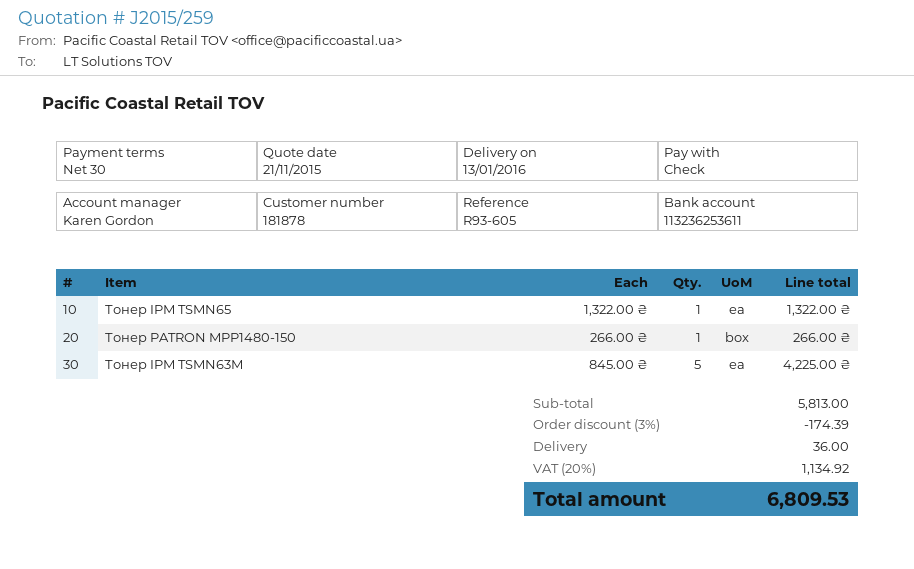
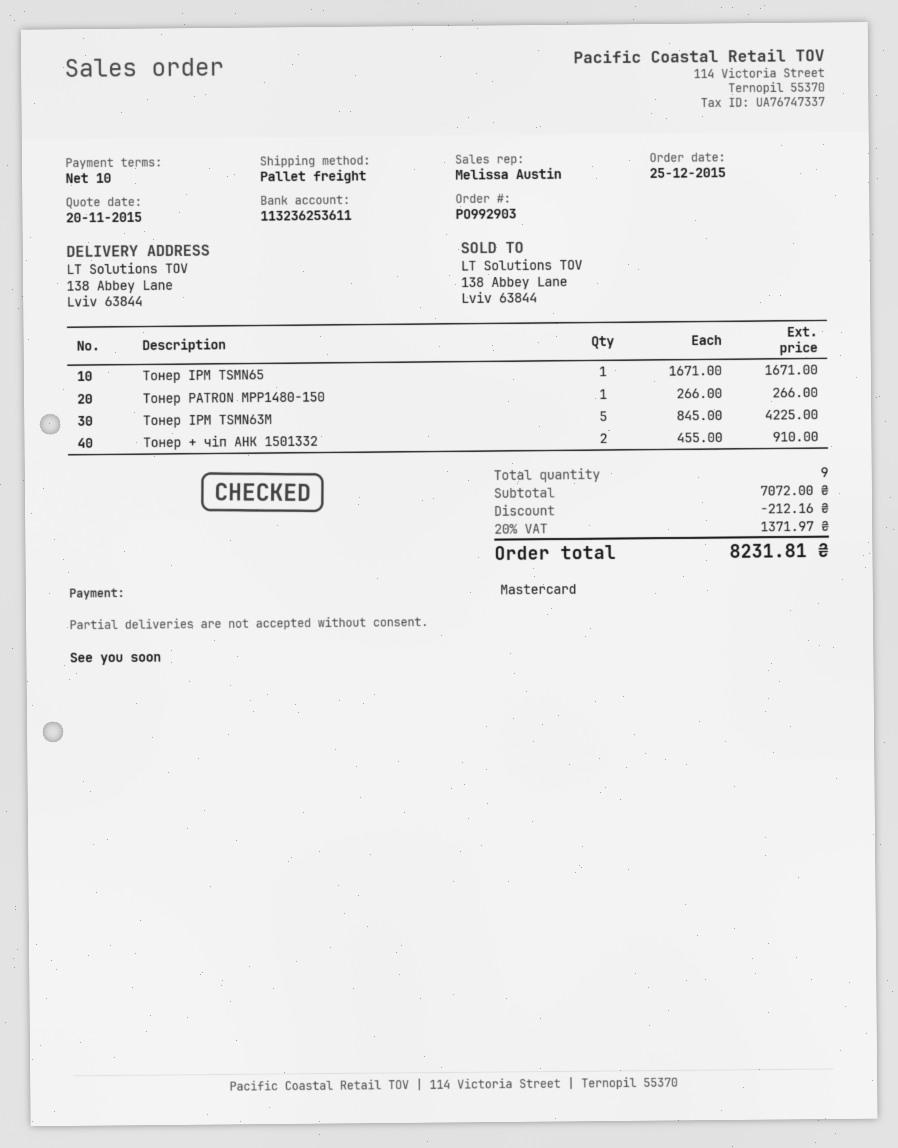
quote date: 2015-11-21 -> 2015-11-20
payment terms: 30 days -> 10 days
sales rep: Karen Gordon -> Melissa Austin
payment method: cheque -> Mastercard
Тонер IPM TSMN65: 1 x 1322.00 = 1322.00 -> 1 x 1671.00 = 1671.00
Тонер + чіп AHK 1501332: none -> 2 x 455.00 = 910.00
subtotal: 5813.00 -> 7072.00
discount: 174.39 -> 212.16
shipping: 36.00 -> none
tax: 20% = 1134.92 -> 20% = 1371.97
total: 6809.53 -> 8231.81

